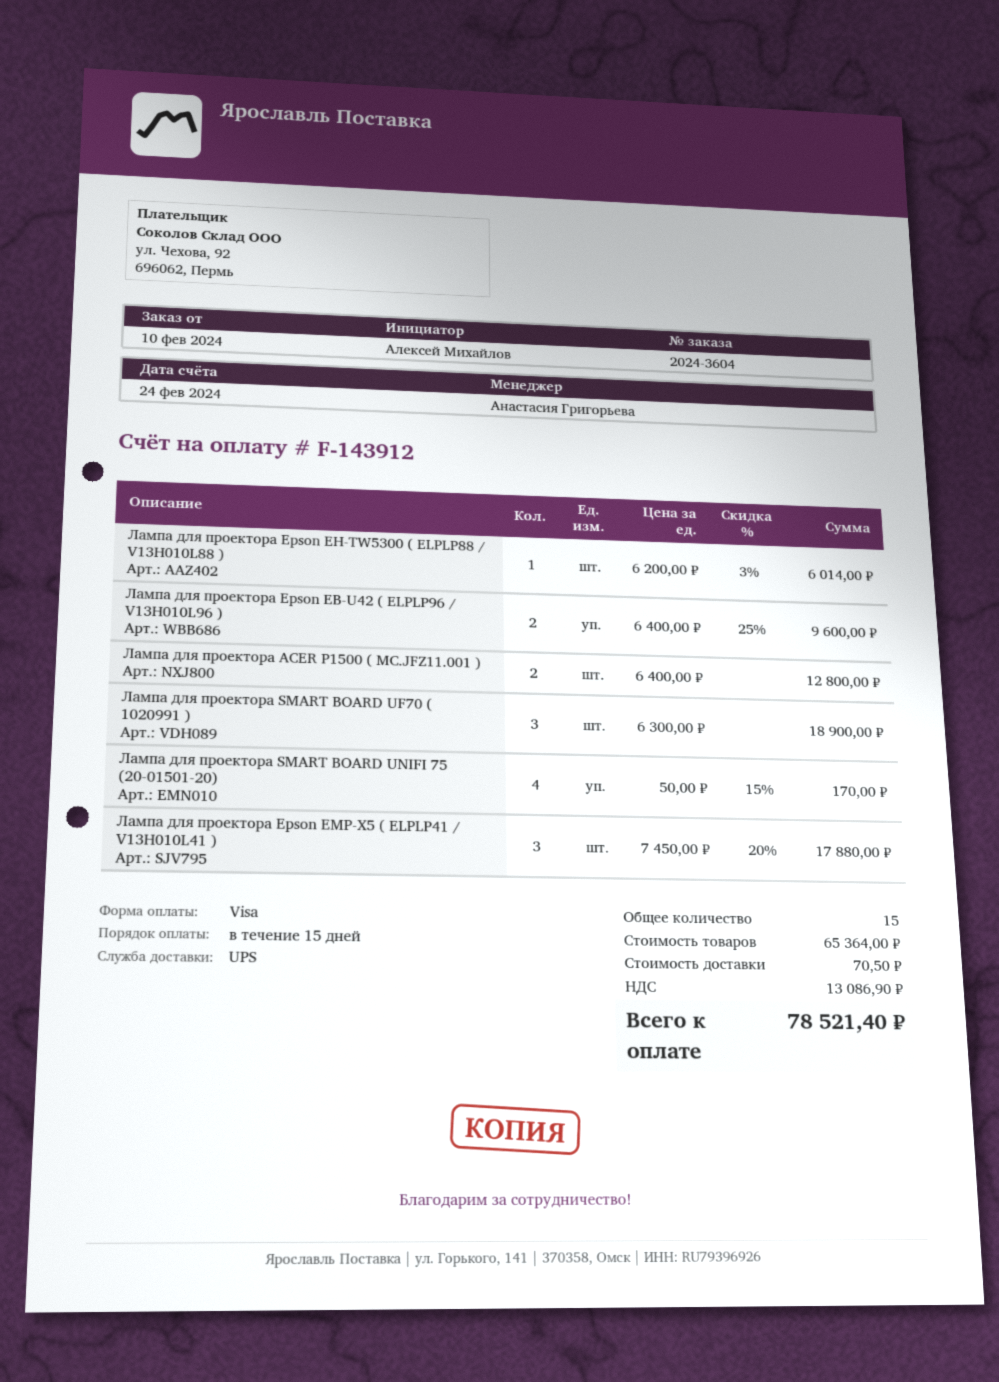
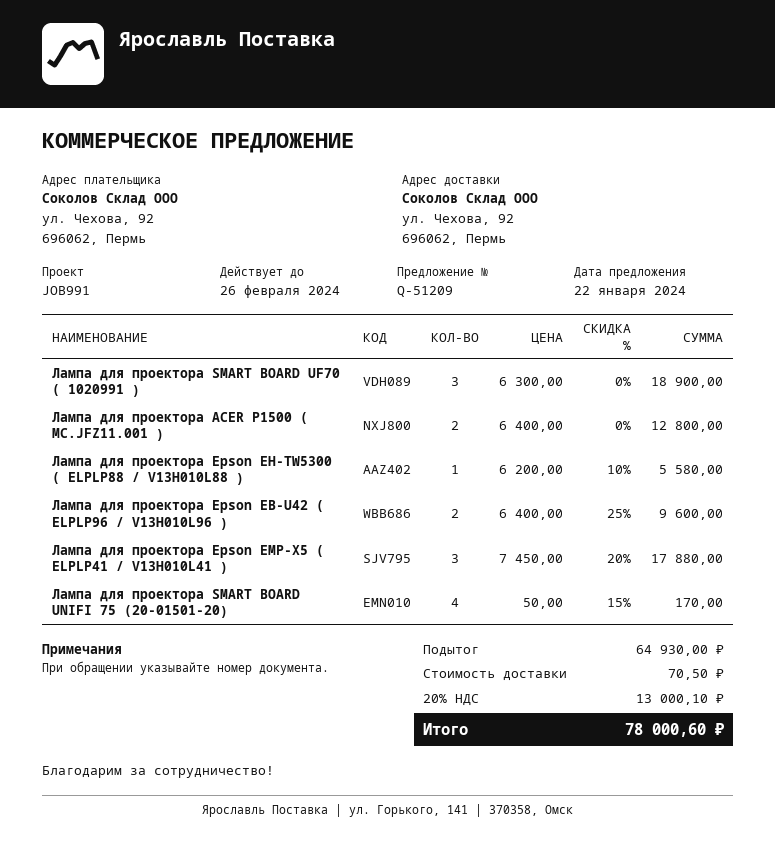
Лампа для проектора Epson EH-TW5300 ( ELPLP88 / V13H010L88 ): 1 x 6200.00 - 3% = 6014.00 -> 1 x 6200.00 - 10% = 5580.00
subtotal: 65364.00 -> 64930.00
tax: 13086.90 -> 13000.10
total: 78521.40 -> 78000.60

